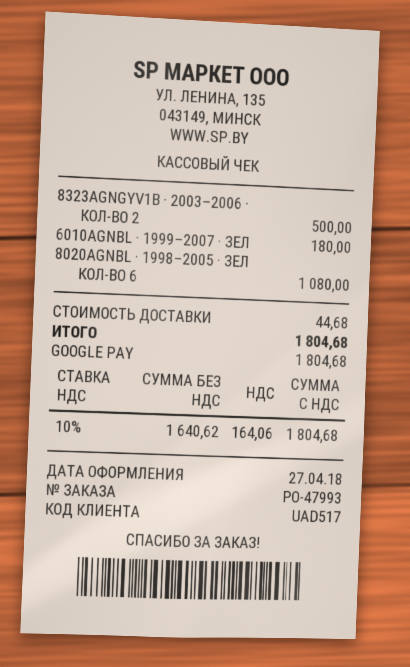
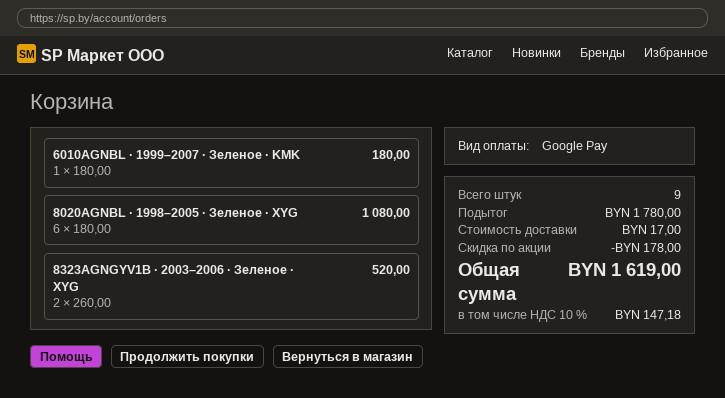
8323AGNGYV1B · 2003–2006 ·: 2 for 500.00 -> 2 for 520.00
discount: none -> 178.00
shipping: 44.68 -> 17.00
tax: 10% = 164.06 -> 10% = 147.18
total: 1804.68 -> 1619.00

